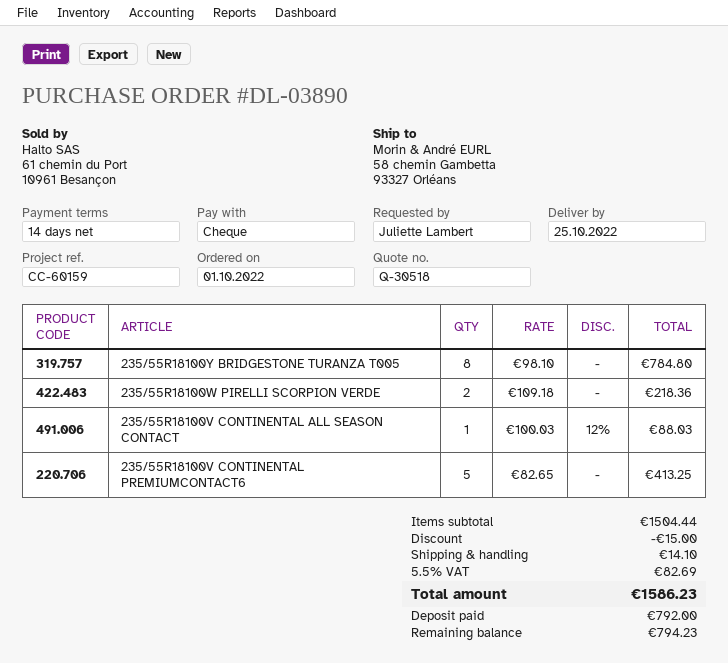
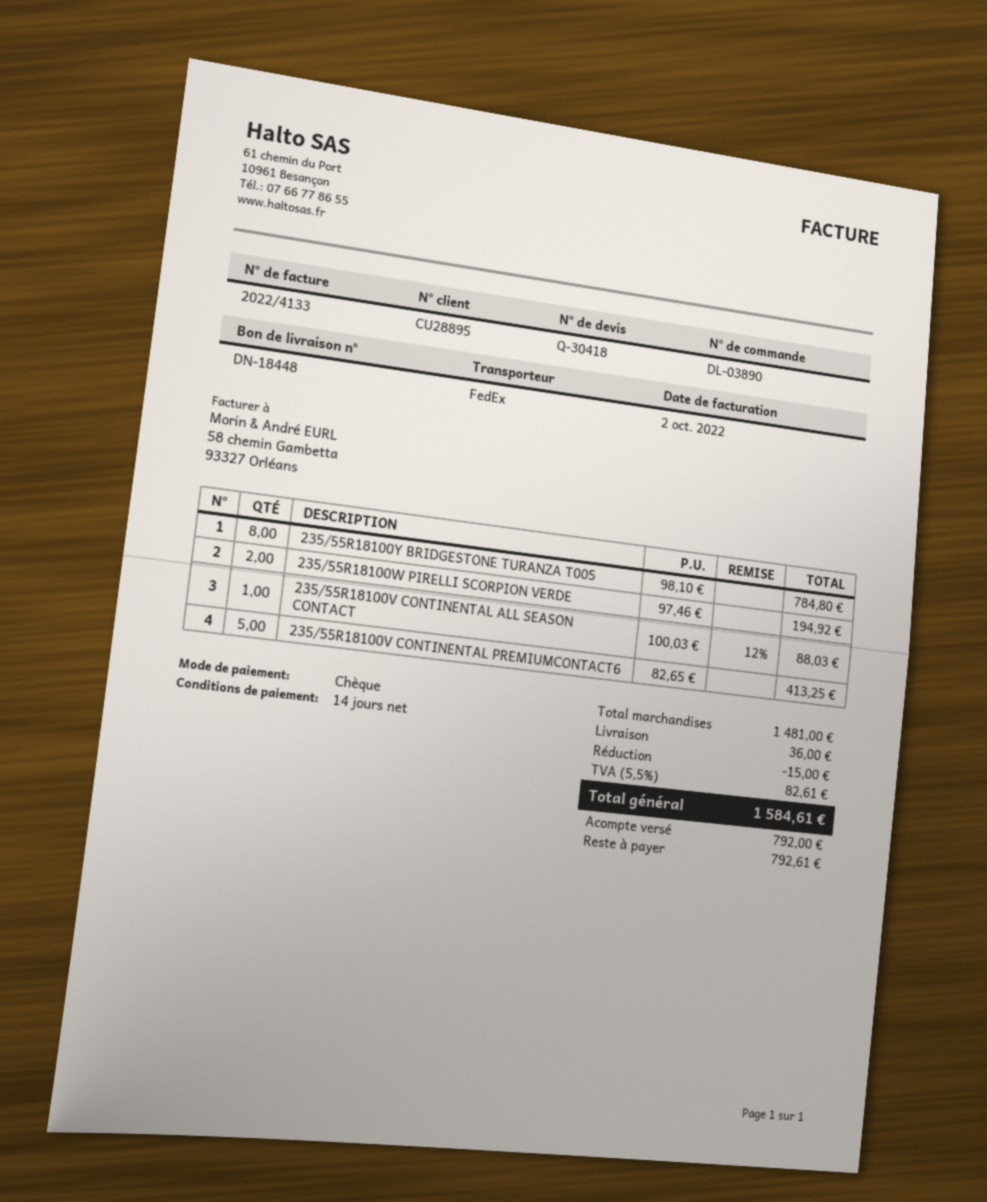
quote number: Q-30518 -> Q-30418
235/55R18100W PIRELLI SCORPION VERDE: 2 x 109.18 = 218.36 -> 2 x 97.46 = 194.92
subtotal: 1504.44 -> 1481.00
shipping: 14.10 -> 36.00
tax: 5.5% = 82.69 -> 5.5% = 82.61
total: 1586.23 -> 1584.61
balance: 794.23 -> 792.61

